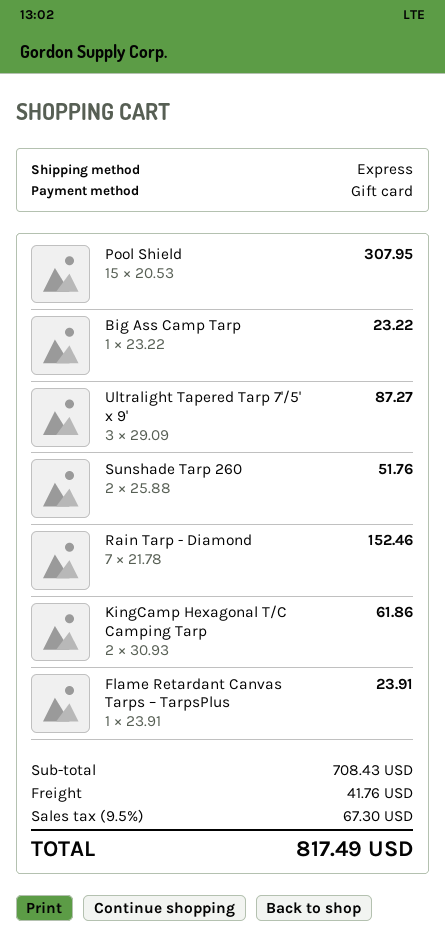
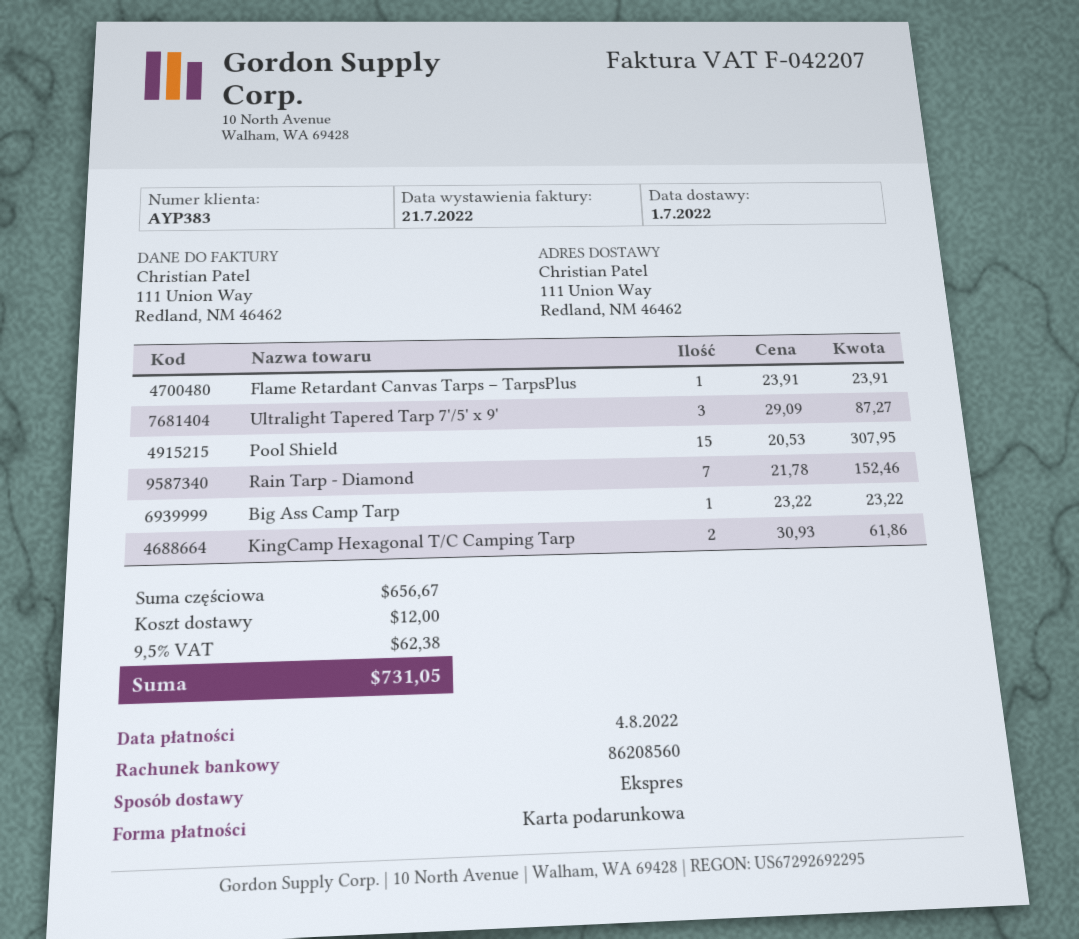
Sunshade Tarp 260: 2 x 25.88 = 51.76 -> none
subtotal: 708.43 -> 656.67
shipping: 41.76 -> 12.00
tax: 9.5% = 67.30 -> 9.5% = 62.38
total: 817.49 -> 731.05

